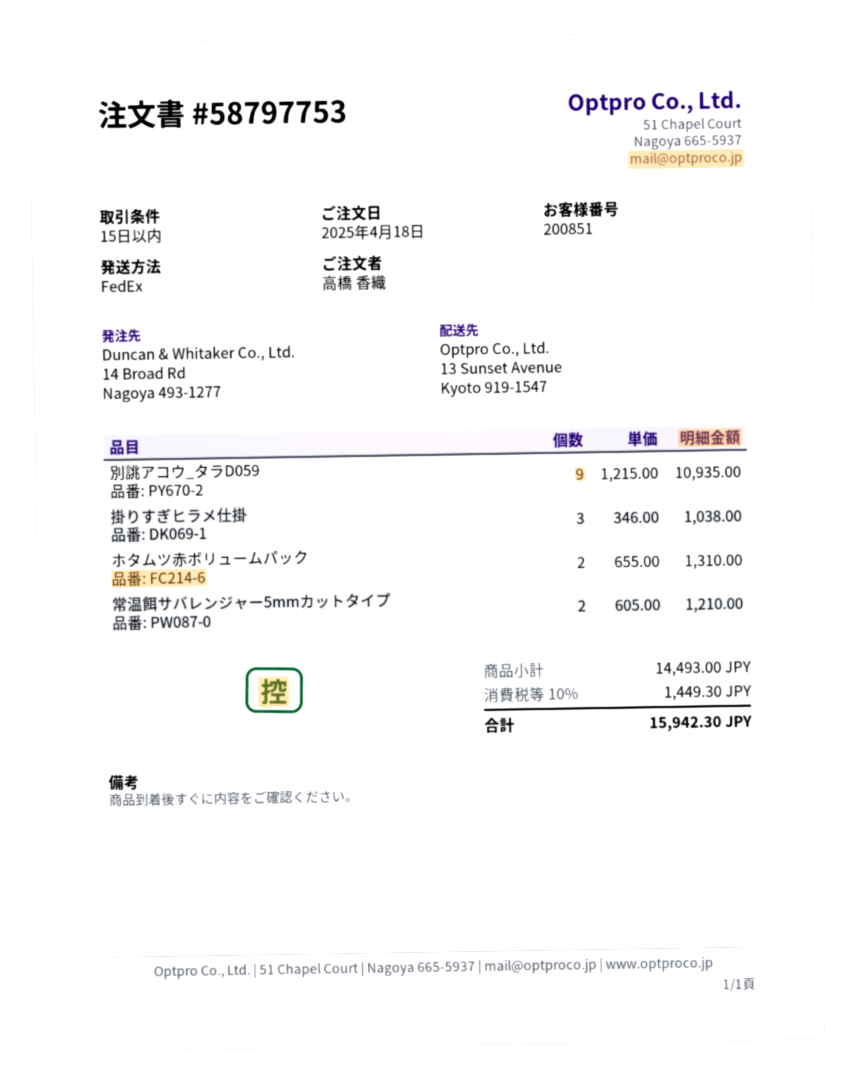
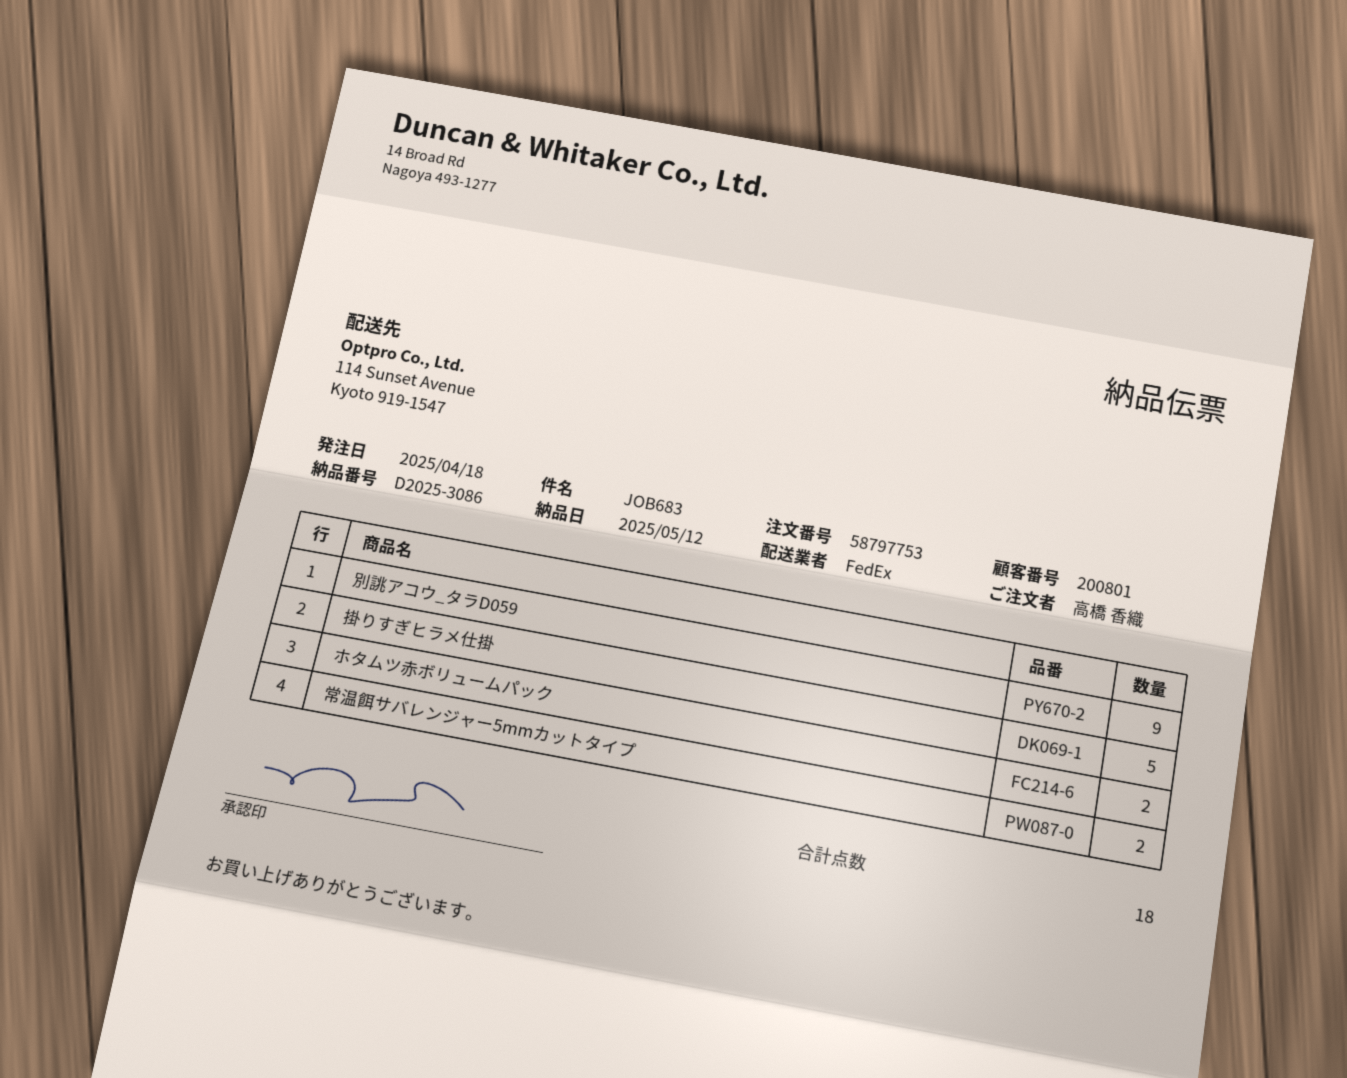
customer number: 200851 -> 200801
ship to: 13 Sunset Avenue, Kyoto 919-1547 -> 114 Sunset Avenue, Kyoto 919-1547
掛りすぎヒラメ仕掛: 3 -> 5

